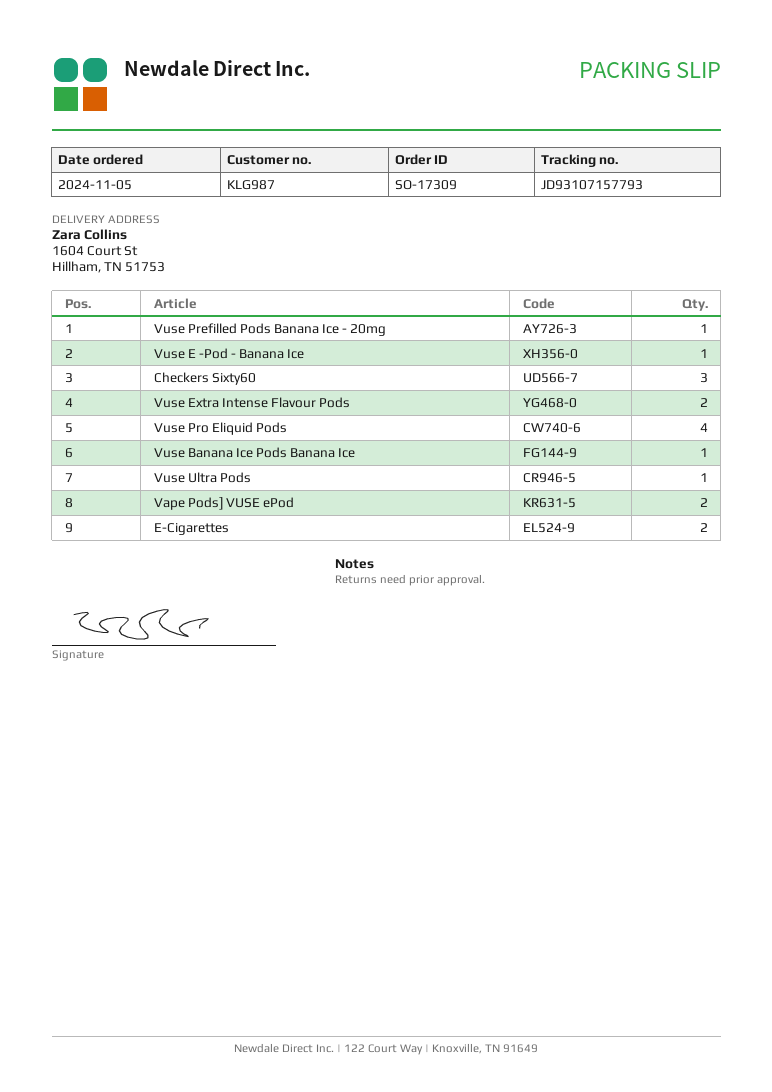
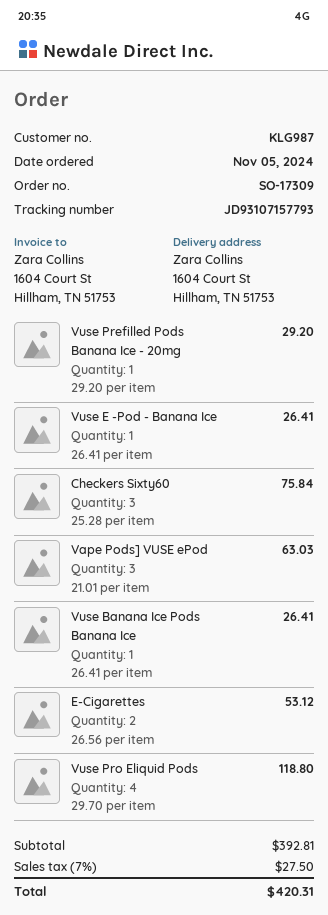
Vuse Extra Intense Flavour Pods: 2 -> none
Vuse Ultra Pods: 1 -> none
Vape Pods] VUSE ePod: 2 -> 3

